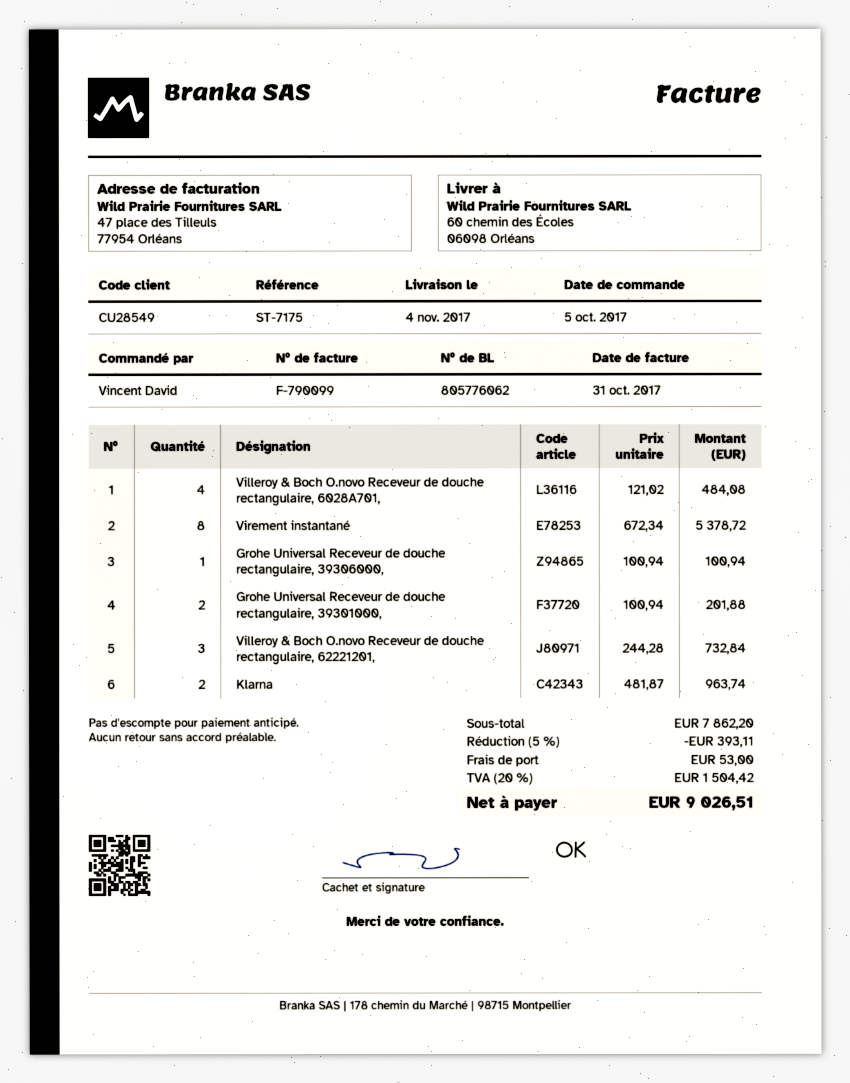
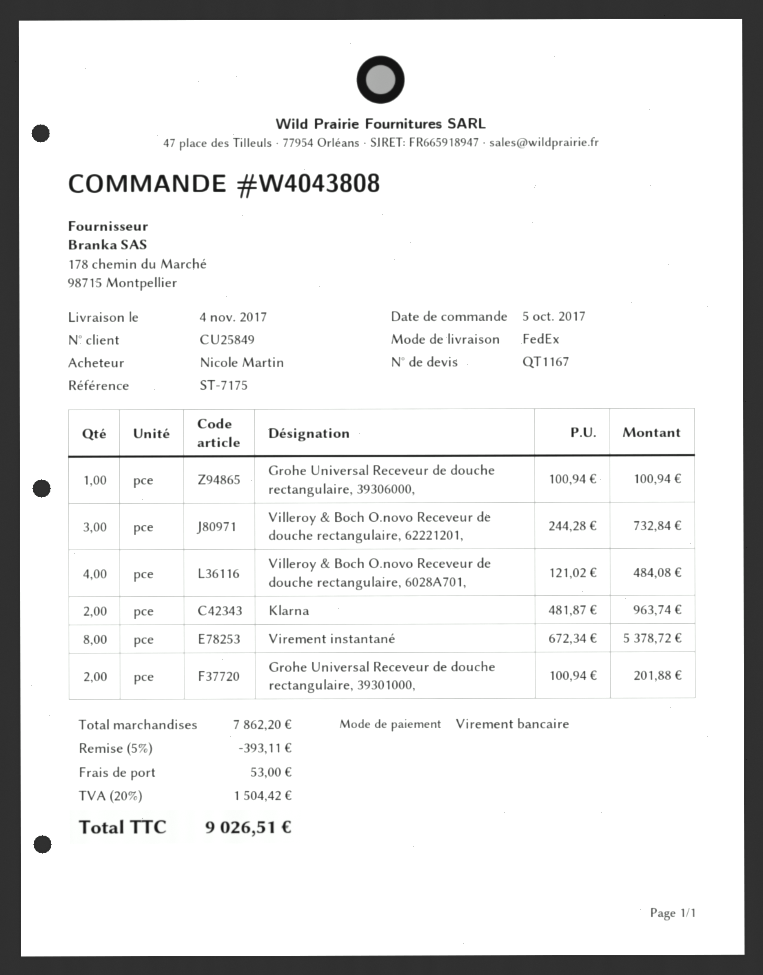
customer number: CU28549 -> CU25849
ordered by: Vincent David -> Nicole Martin

